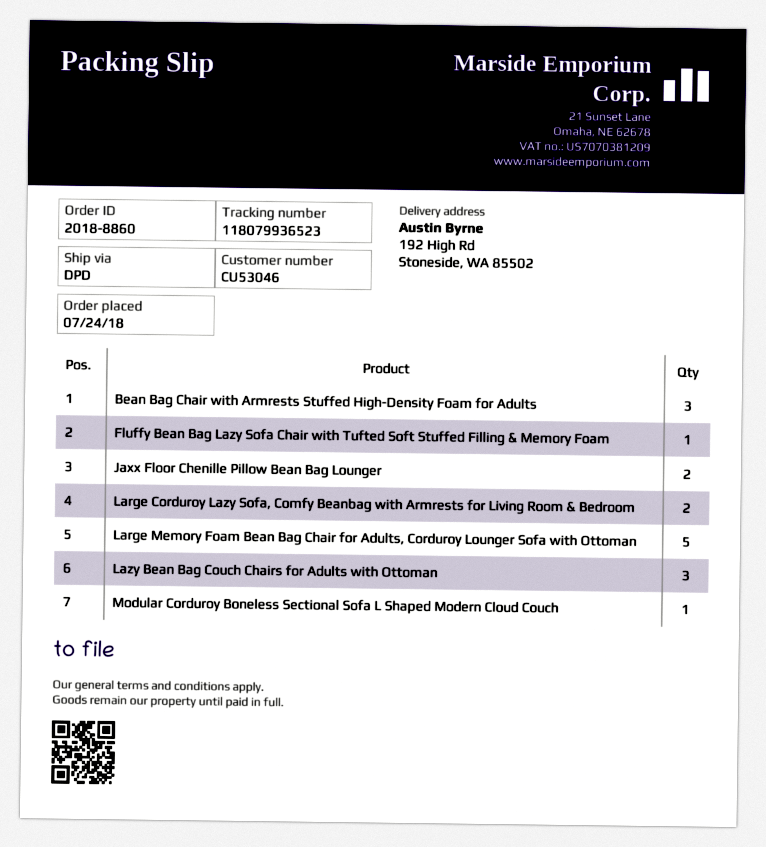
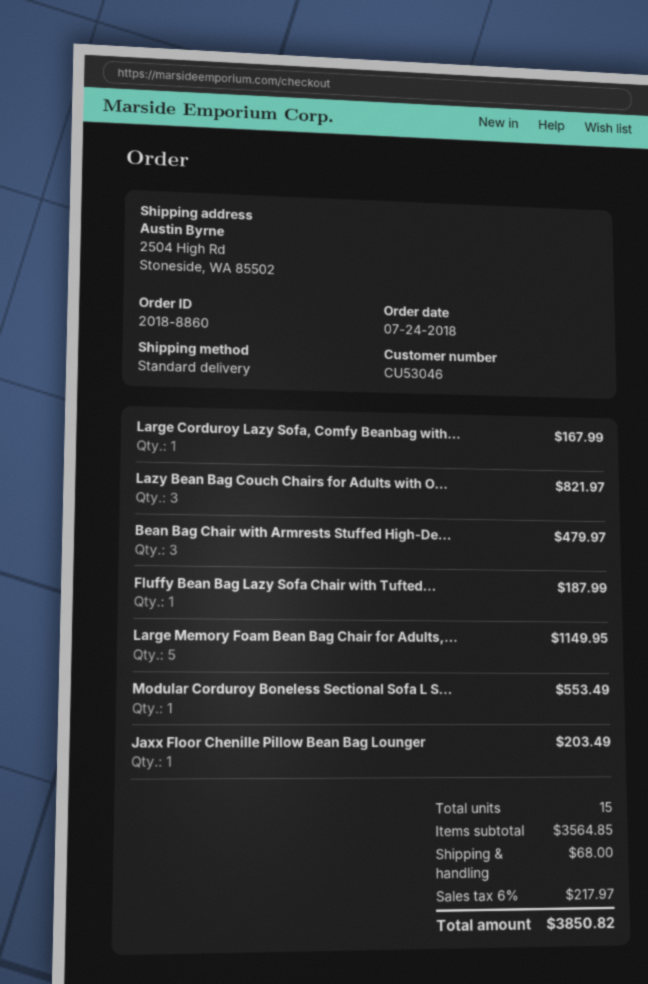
shipping method: DPD -> standard
ship to: 192 High Rd, Stoneside, WA 85502 -> 2504 High Rd, Stoneside, WA 85502
Jaxx Floor Chenille Pillow Bean Bag Lounger: 2 -> 1
Large Corduroy Lazy Sofa, Comfy Beanbag with Armrests for Living Room & Bedroom: 2 -> 1

